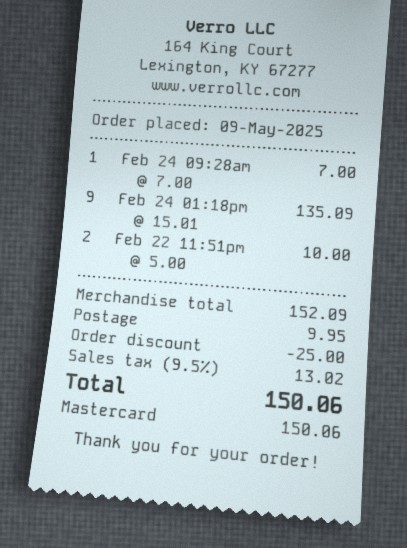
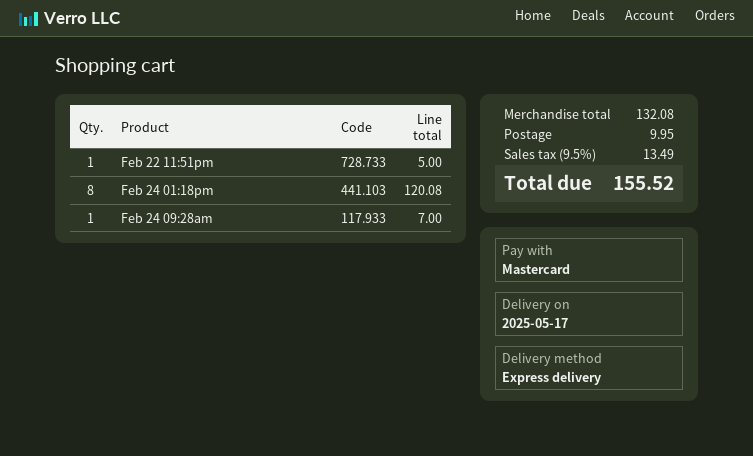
Feb 24 01:18pm: 9 for 135.09 -> 8 for 120.08
Feb 22 11:51pm: 2 for 10.00 -> 1 for 5.00
subtotal: 152.09 -> 132.08
discount: 25.00 -> none
tax: 9.5% = 13.02 -> 9.5% = 13.49
total: 150.06 -> 155.52

